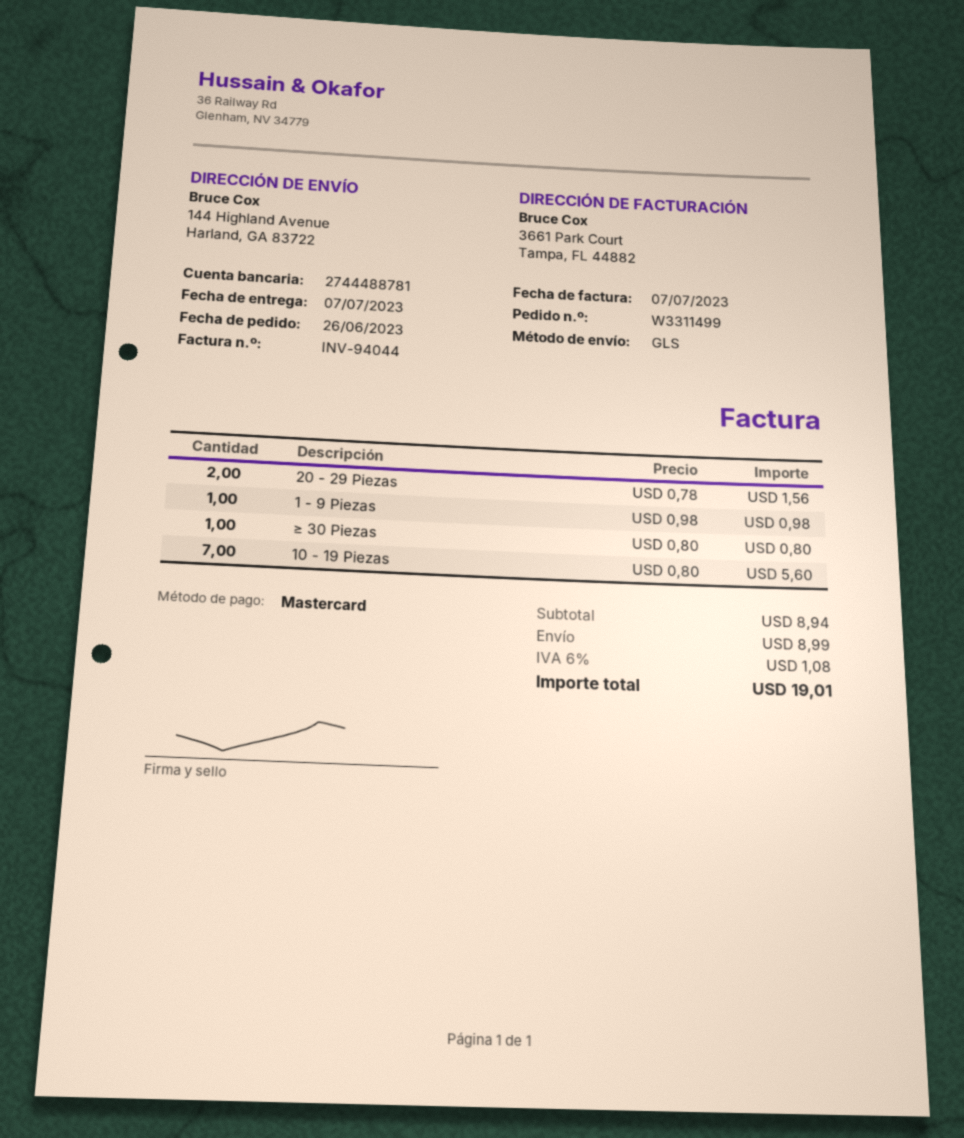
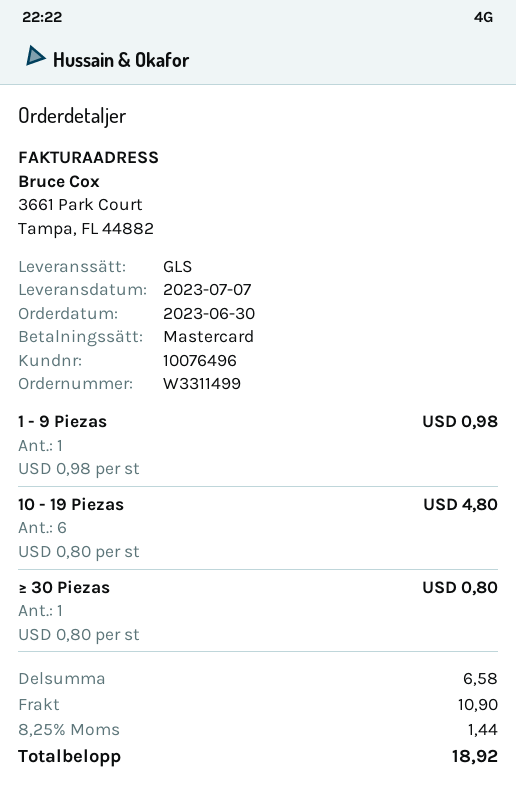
order date: 2023-06-26 -> 2023-06-30
20 - 29 Piezas: 2 x 0.78 = 1.56 -> none
10 - 19 Piezas: 7 x 0.80 = 5.60 -> 6 x 0.80 = 4.80
subtotal: 8.94 -> 6.58
shipping: 8.99 -> 10.90
tax: 6% = 1.08 -> 8.25% = 1.44
total: 19.01 -> 18.92

